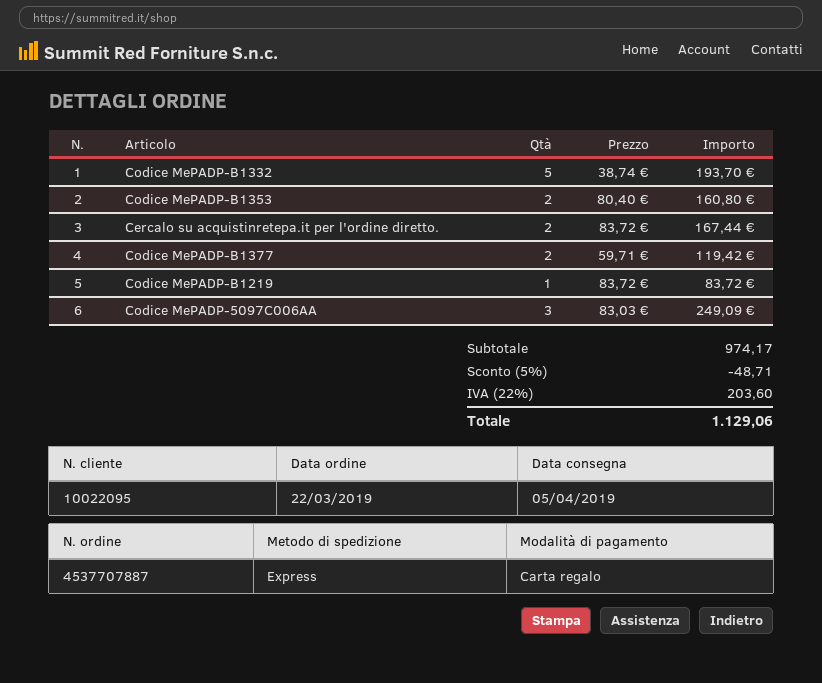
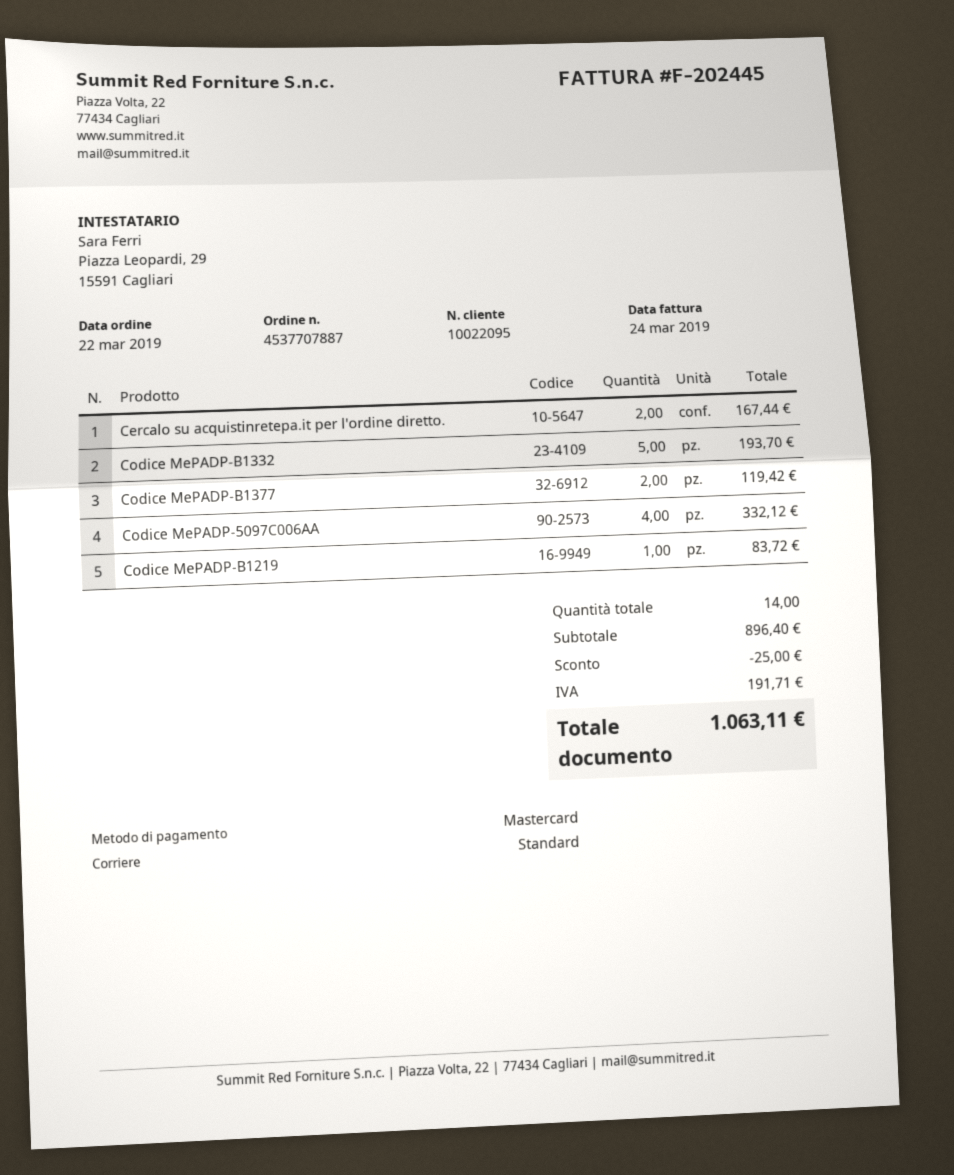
payment method: gift card -> Mastercard
shipping method: express -> standard
Codice MePADP-B1353: 2 for 160.80 -> none
Codice MePADP-5097C006AA: 3 for 249.09 -> 4 for 332.12
subtotal: 974.17 -> 896.40
discount: 48.71 -> 25.00
tax: 203.60 -> 191.71
total: 1129.06 -> 1063.11

